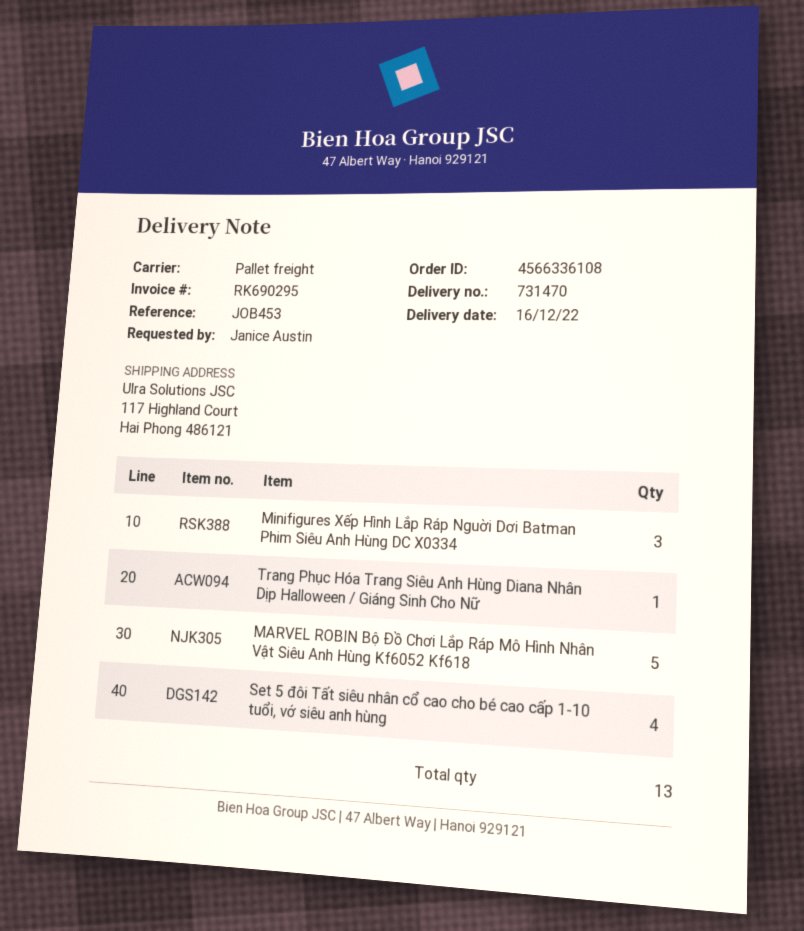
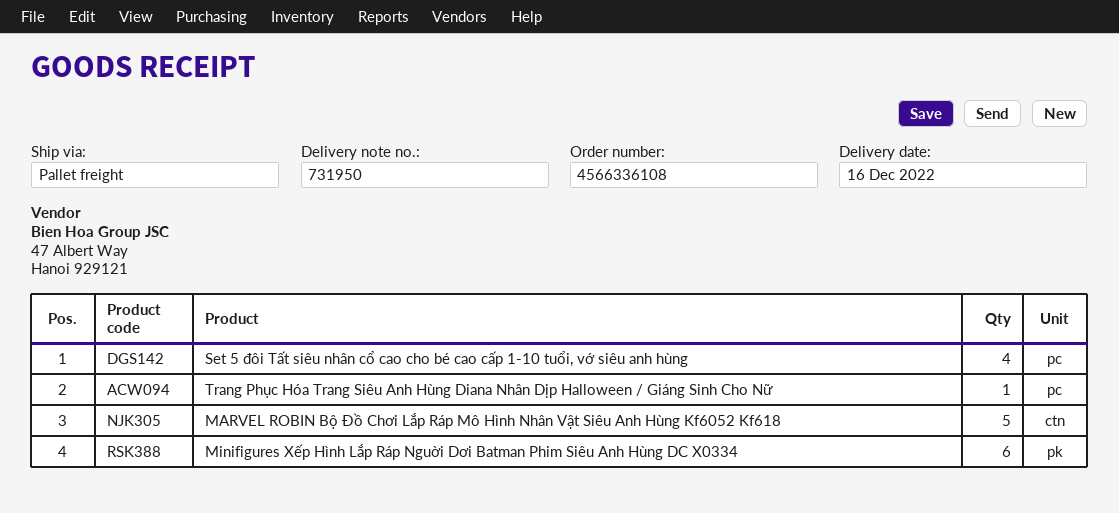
delivery note number: 731470 -> 731950
Minifigures Xếp Hình Lắp Ráp Nguời Dơi Batman Phim Siêu Anh Hùng DC X0334: 3 -> 6

